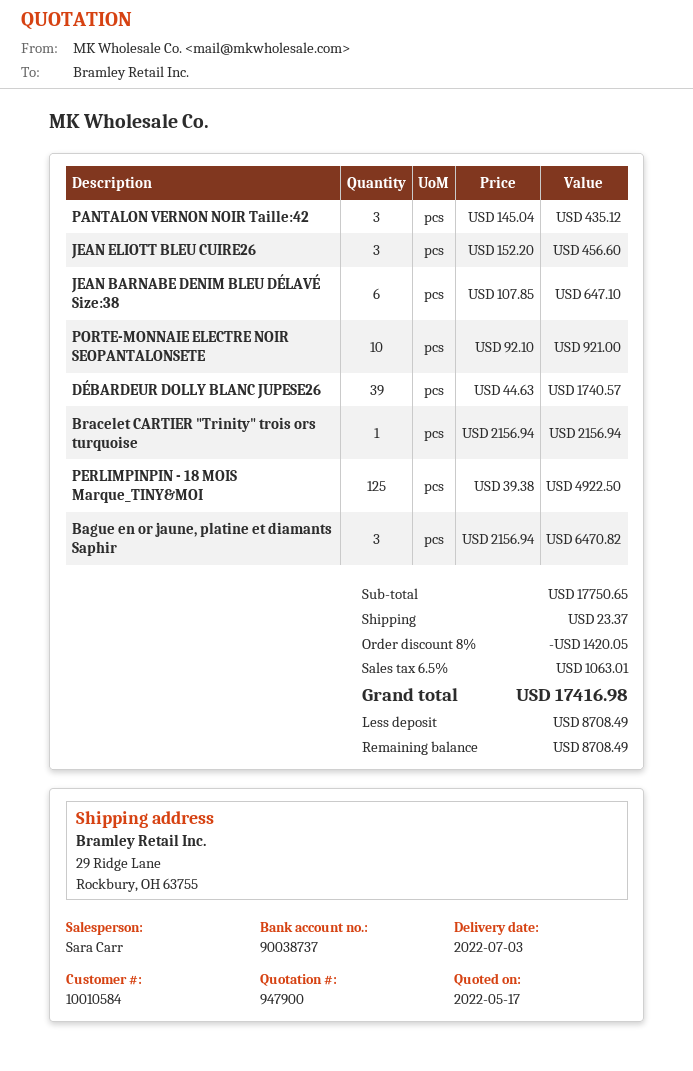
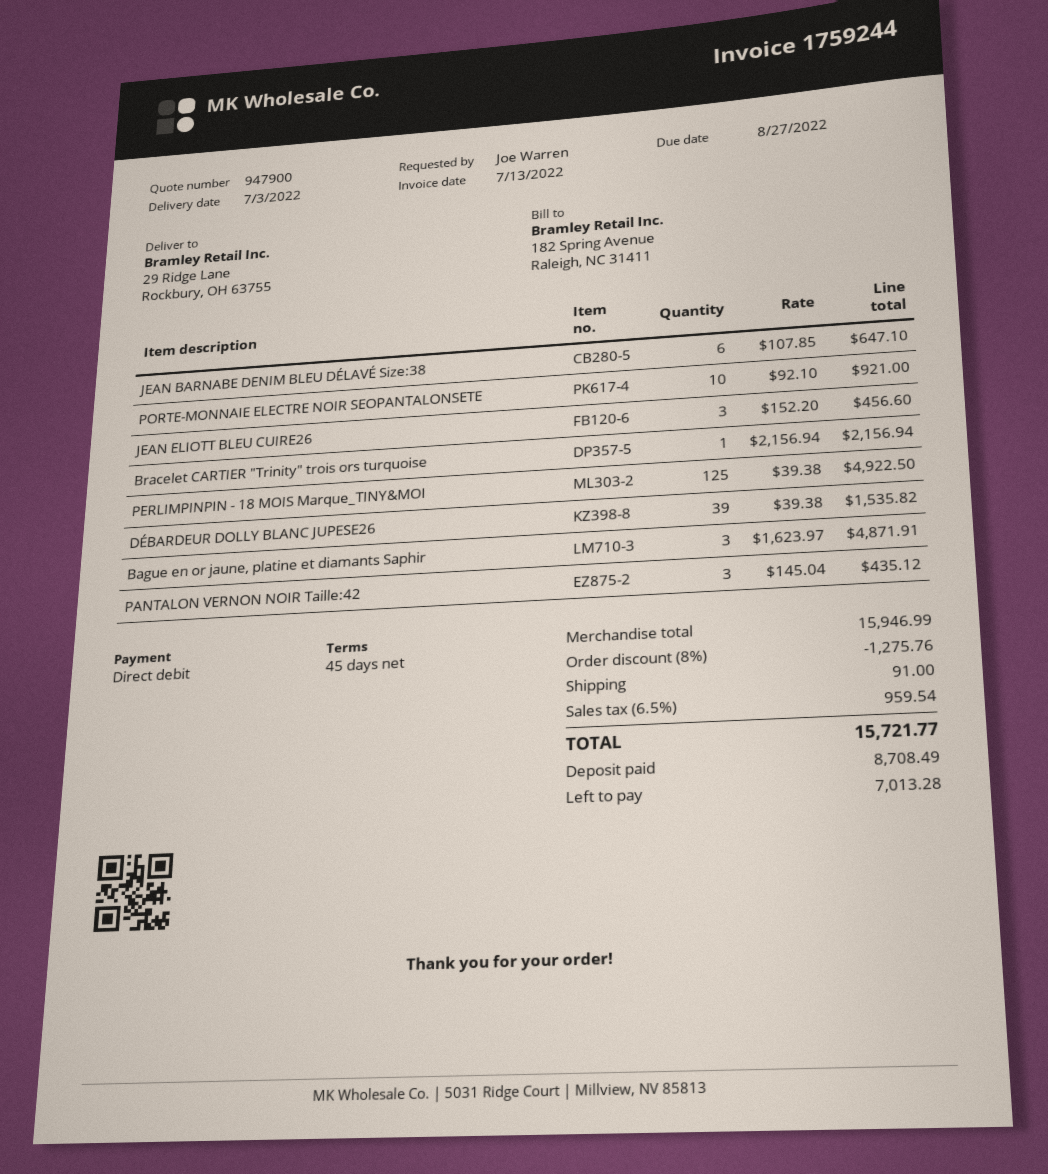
DÉBARDEUR DOLLY BLANC JUPESE26: 39 x 44.63 = 1740.57 -> 39 x 39.38 = 1535.82
Bague en or jaune, platine et diamants Saphir: 3 x 2156.94 = 6470.82 -> 3 x 1623.97 = 4871.91
subtotal: 17750.65 -> 15946.99
discount: 8% = 1420.05 -> 8% = 1275.76
shipping: 23.37 -> 91.00
tax: 6.5% = 1063.01 -> 6.5% = 959.54
total: 17416.98 -> 15721.77
balance: 8708.49 -> 7013.28

